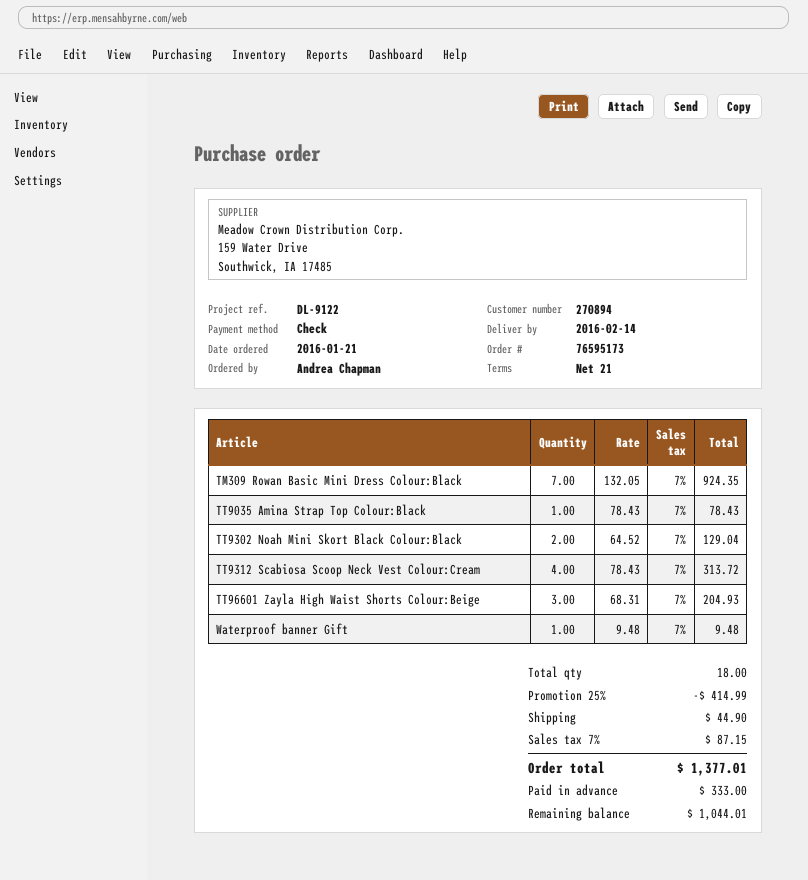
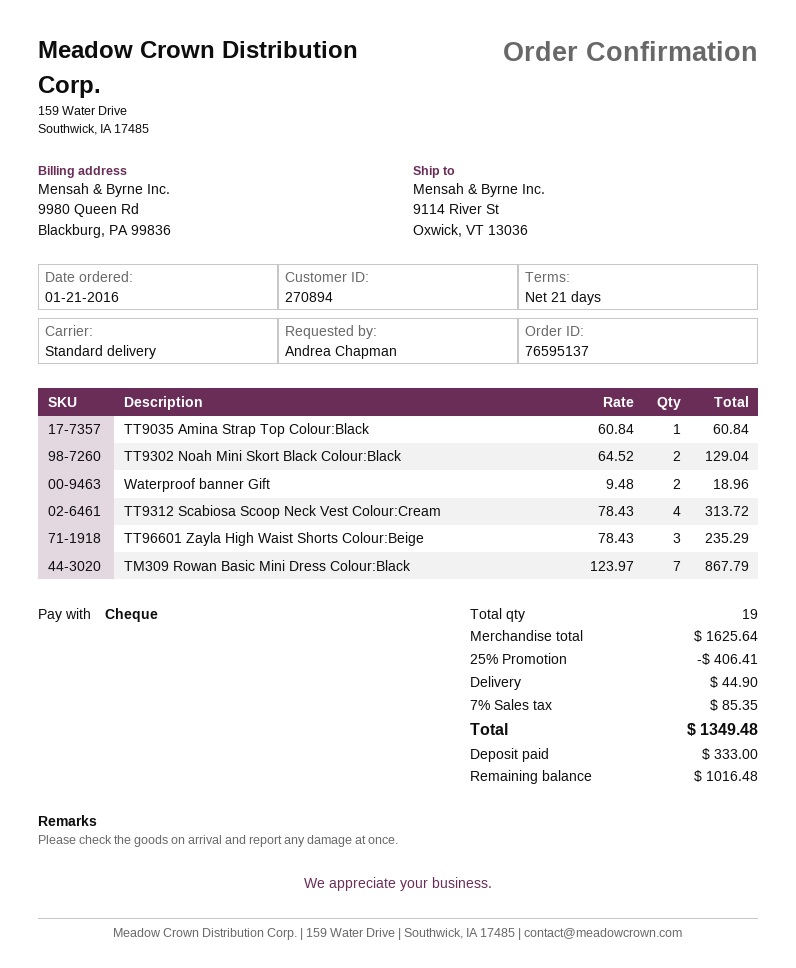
order number: 76595173 -> 76595137
TM309 Rowan Basic Mini Dress Colour:Black: 7 x 132.05 = 924.35 -> 7 x 123.97 = 867.79
TT9035 Amina Strap Top Colour:Black: 1 x 78.43 = 78.43 -> 1 x 60.84 = 60.84
TT96601 Zayla High Waist Shorts Colour:Beige: 3 x 68.31 = 204.93 -> 3 x 78.43 = 235.29
Waterproof banner Gift: 1 x 9.48 = 9.48 -> 2 x 9.48 = 18.96
total quantity: 18 -> 19
discount: 25% = 414.99 -> 25% = 406.41
tax: 7% = 87.15 -> 7% = 85.35
total: 1377.01 -> 1349.48
balance: 1044.01 -> 1016.48

